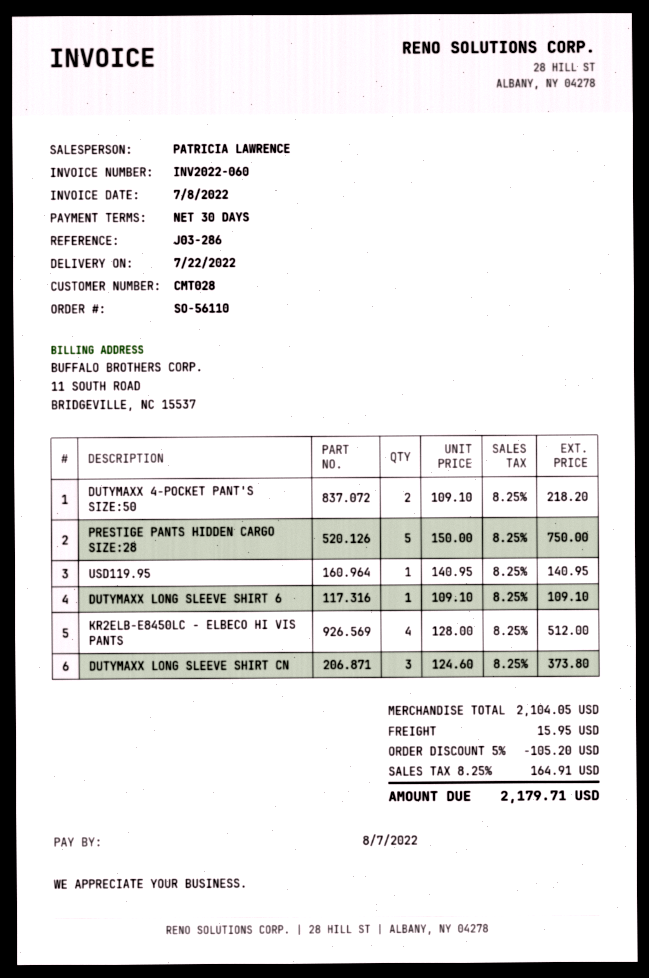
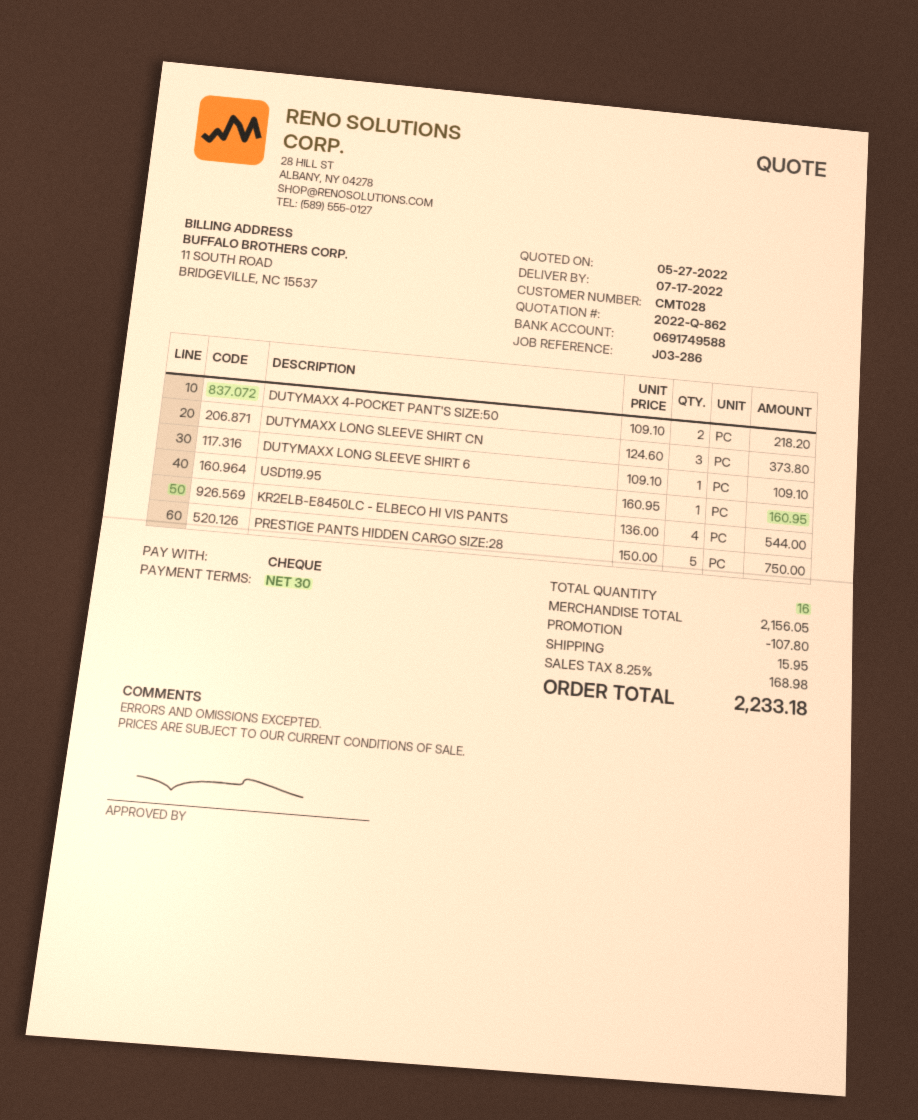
delivery date: 2022-07-22 -> 2022-07-17
USD119.95: 1 x 140.95 = 140.95 -> 1 x 160.95 = 160.95
KR2ELB-E8450LC - ELBECO HI VIS PANTS: 4 x 128.00 = 512.00 -> 4 x 136.00 = 544.00
subtotal: 2104.05 -> 2156.05
discount: 105.20 -> 107.80
tax: 8.25% = 164.91 -> 8.25% = 168.98
total: 2179.71 -> 2233.18

